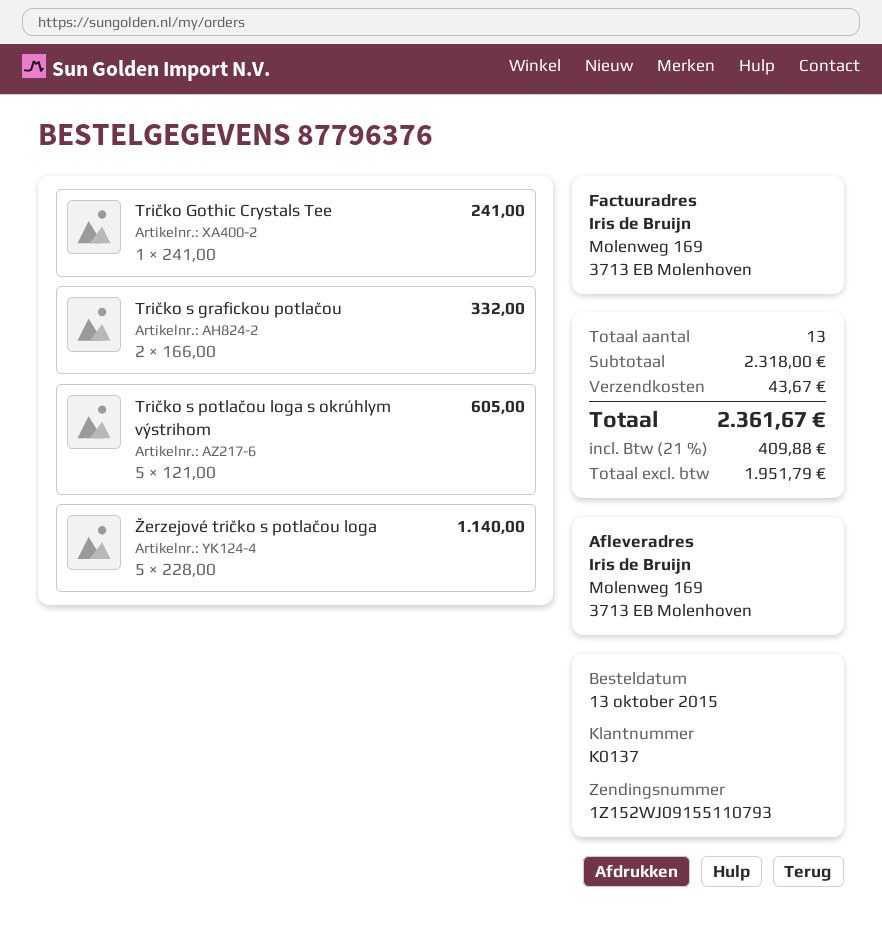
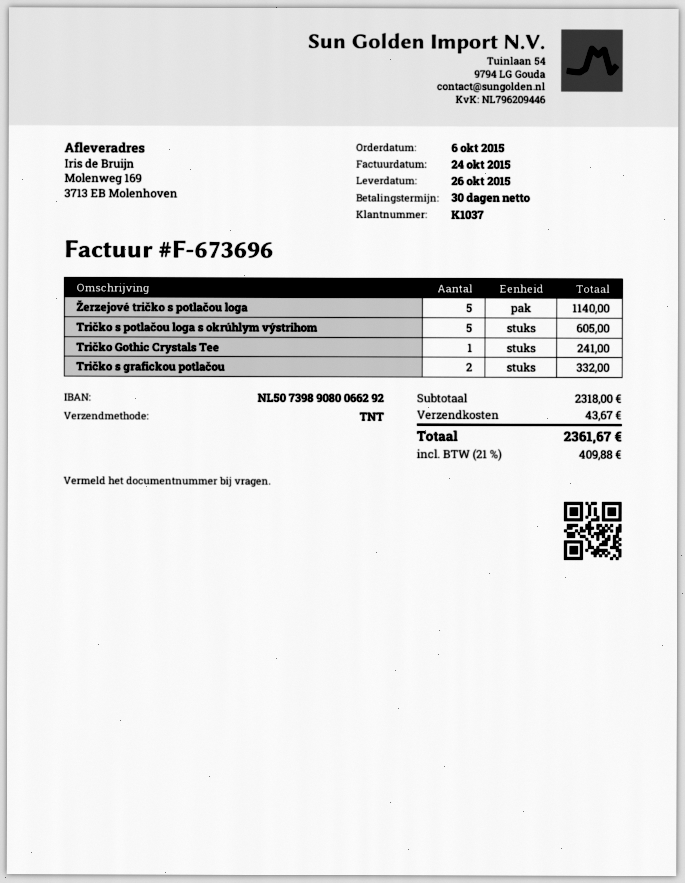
order date: 2015-10-13 -> 2015-10-06
customer number: K0137 -> K1037

